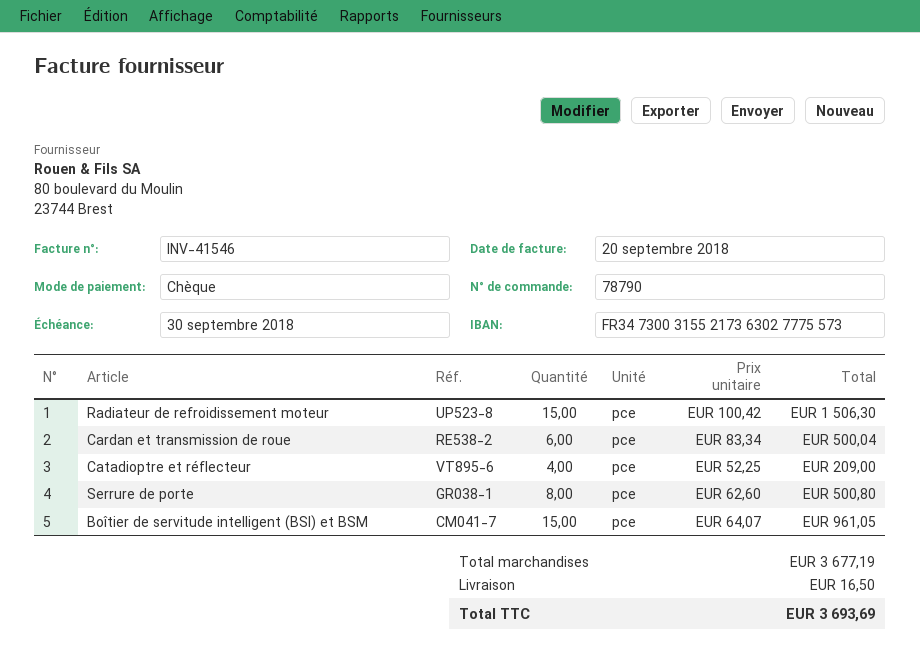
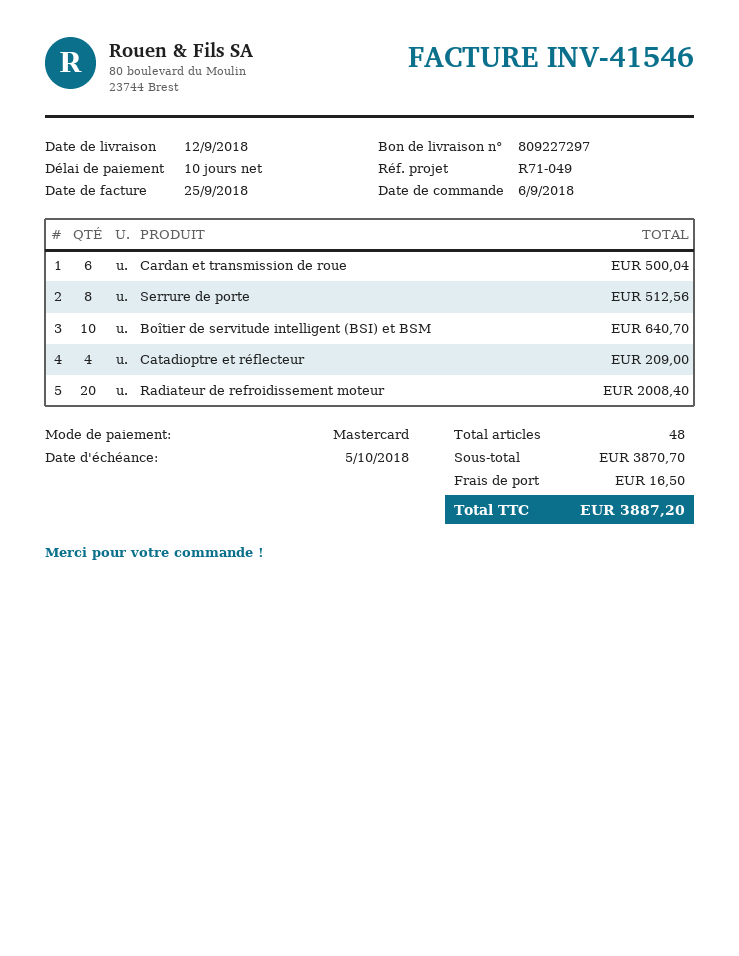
invoice date: 2018-09-20 -> 2018-09-25
due date: 2018-09-30 -> 2018-10-05
payment method: cheque -> Mastercard
Radiateur de refroidissement moteur: 15 for 1506.30 -> 20 for 2008.40
Serrure de porte: 8 for 500.80 -> 8 for 512.56
Boîtier de servitude intelligent (BSI) et BSM: 15 for 961.05 -> 10 for 640.70
subtotal: 3677.19 -> 3870.70
total: 3693.69 -> 3887.20

